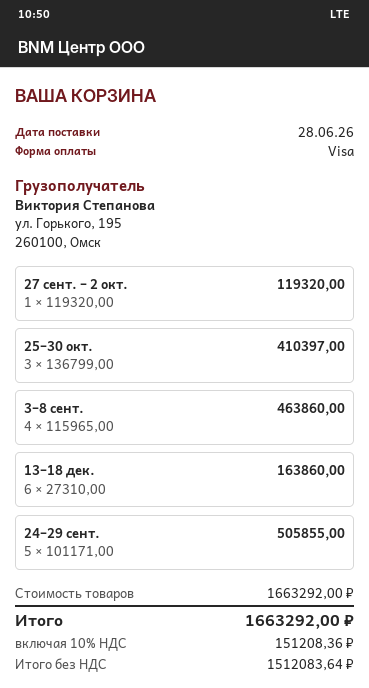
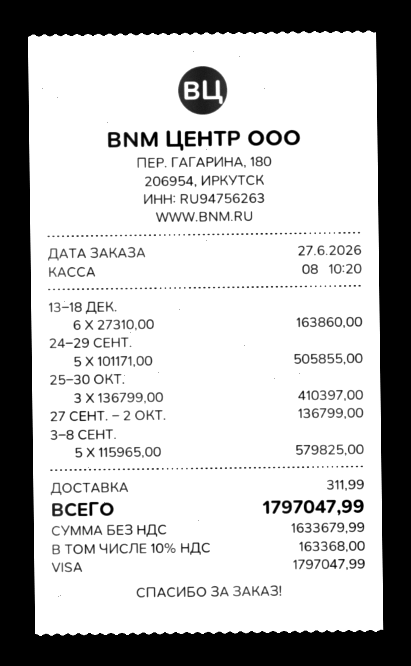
27 сент. – 2 окт.: 1 x 119320.00 = 119320.00 -> 1 x 136799.00 = 136799.00
3–8 сент.: 4 x 115965.00 = 463860.00 -> 5 x 115965.00 = 579825.00
shipping: none -> 311.99
net: 1512083.64 -> 1633679.99
tax: 10% = 151208.36 -> 10% = 163368.00
total: 1663292.00 -> 1797047.99

